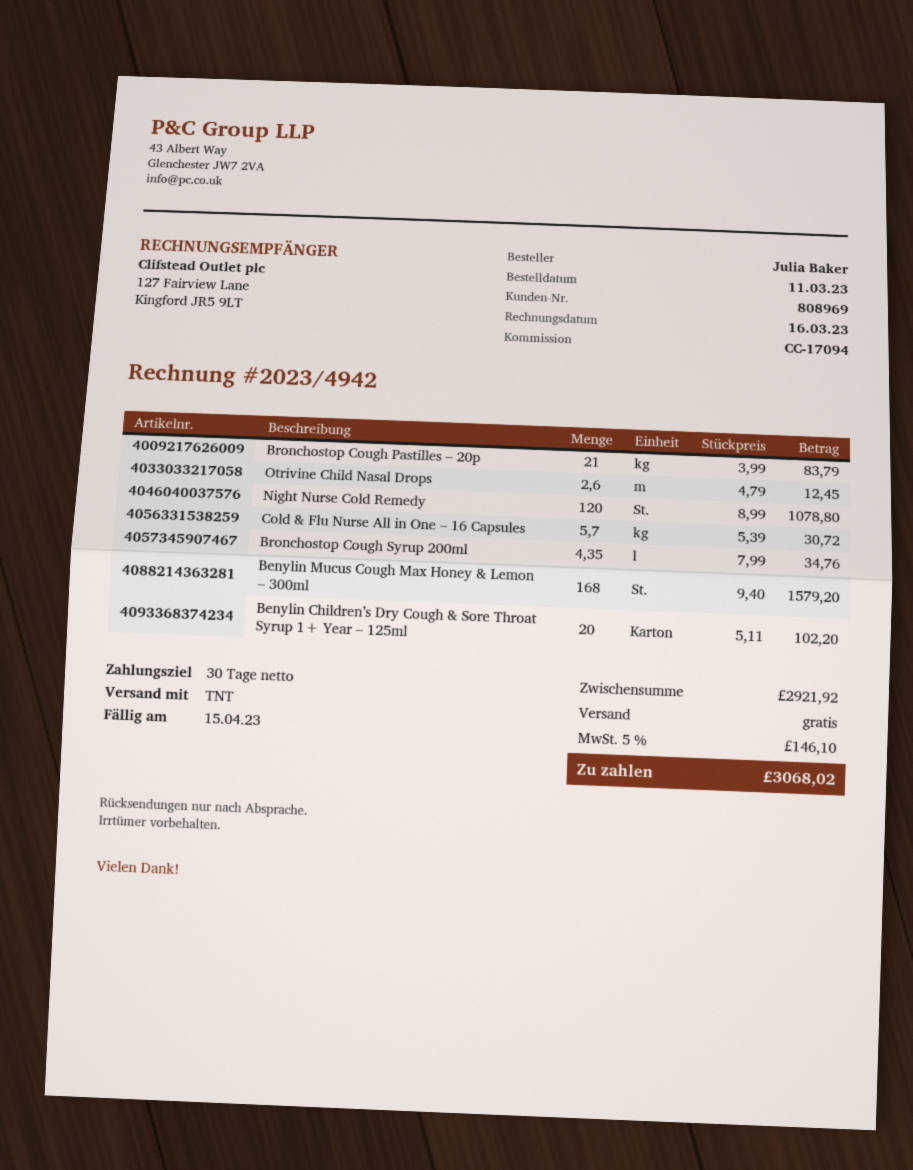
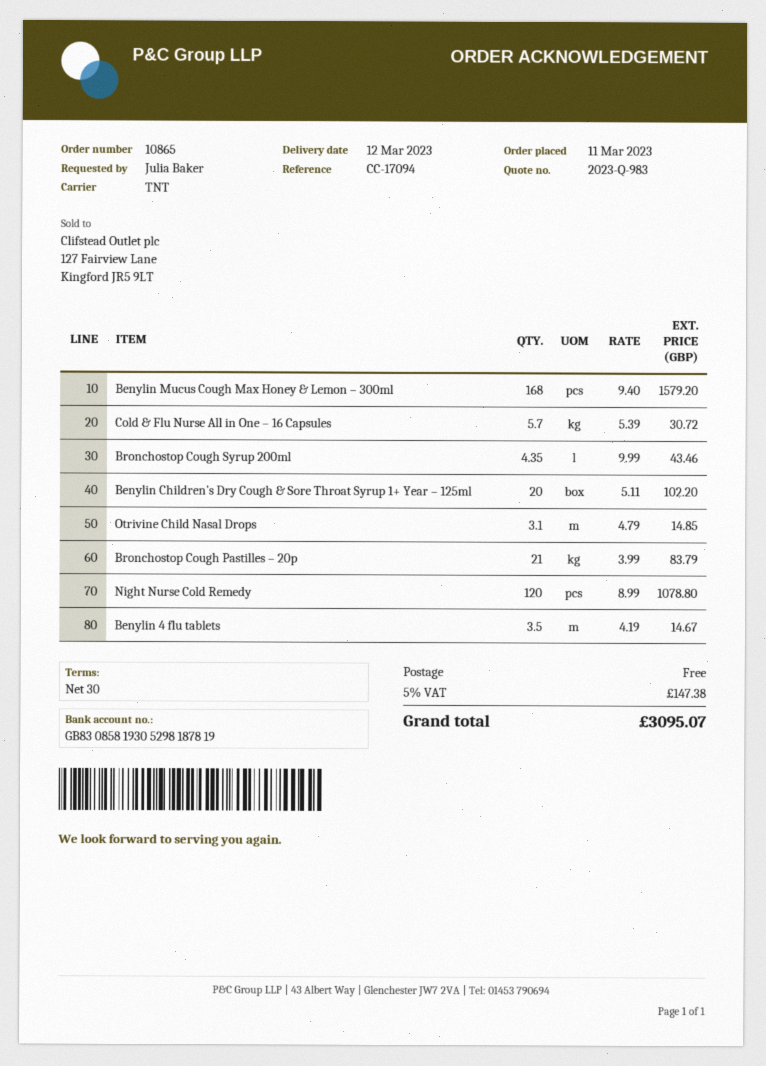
Otrivine Child Nasal Drops: 2.6 x 4.79 = 12.45 -> 3.1 x 4.79 = 14.85
Bronchostop Cough Syrup 200ml: 4.35 x 7.99 = 34.76 -> 4.35 x 9.99 = 43.46
Benylin 4 flu tablets: none -> 3.5 x 4.19 = 14.67
tax: 5% = 146.10 -> 5% = 147.38
total: 3068.02 -> 3095.07

